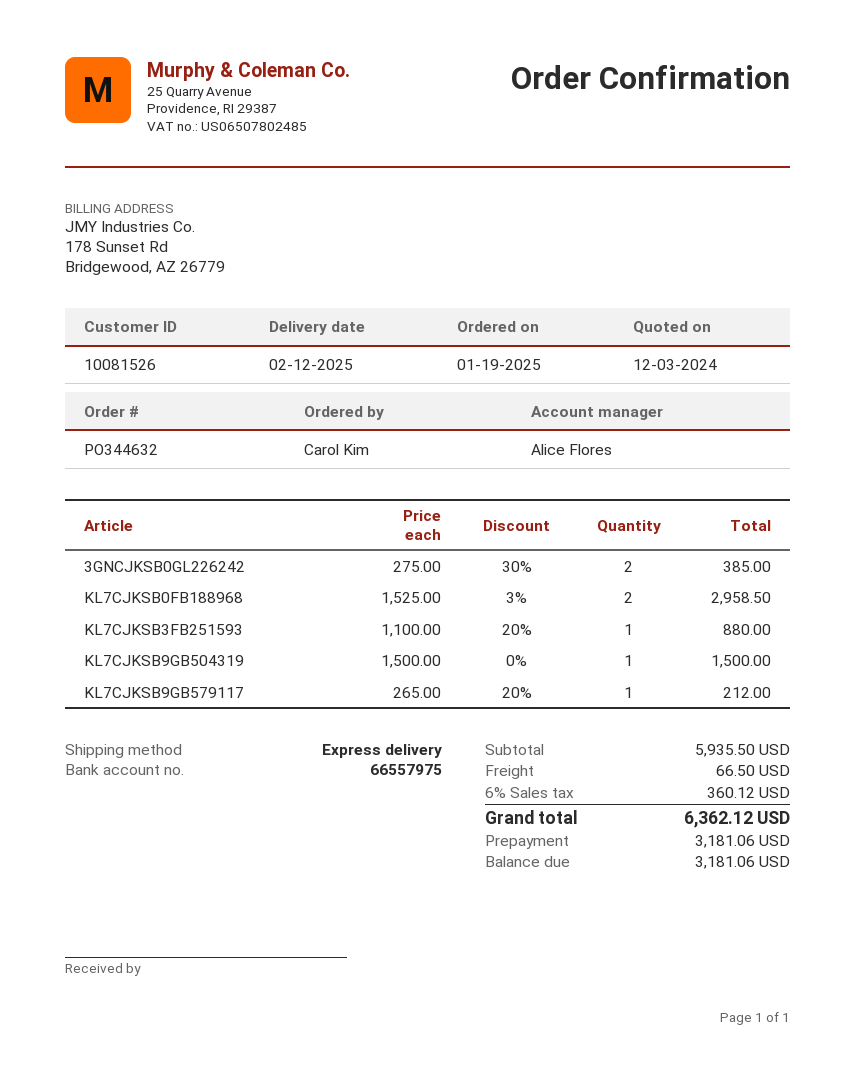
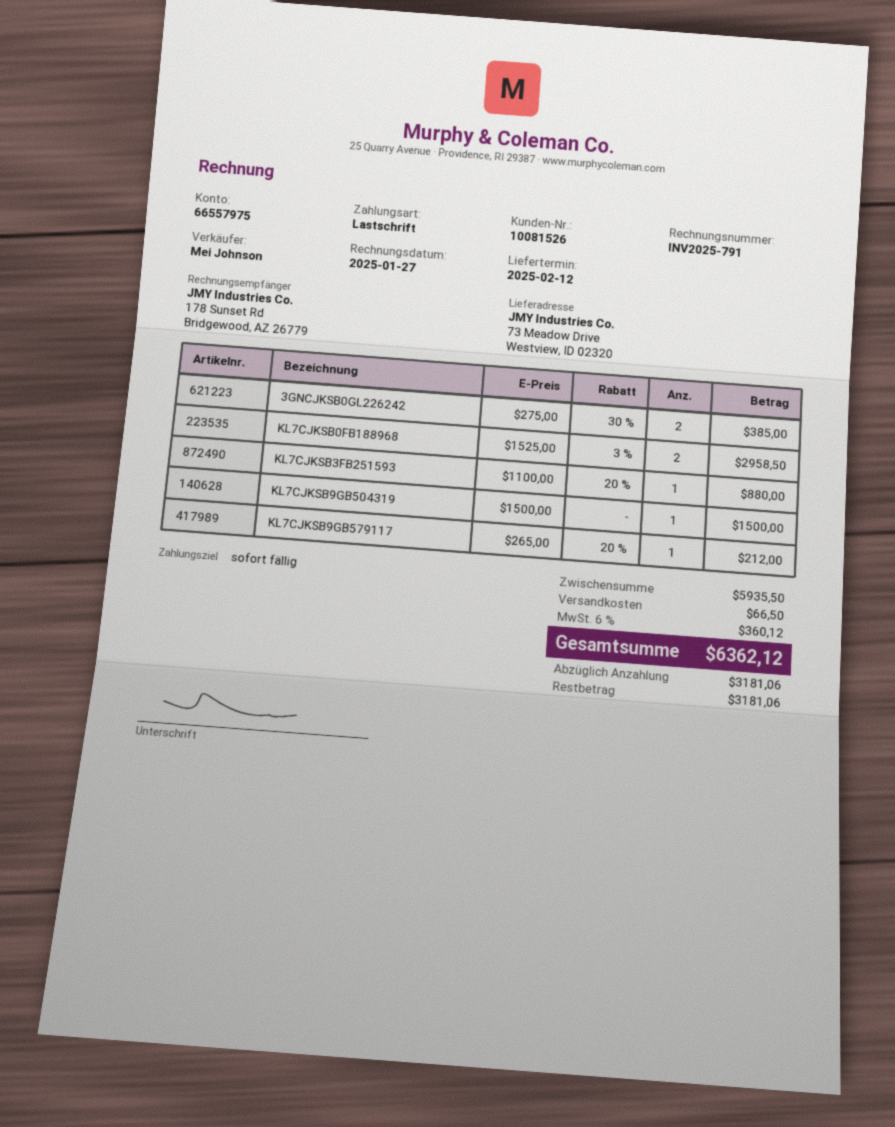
sales rep: Alice Flores -> Mei Johnson

